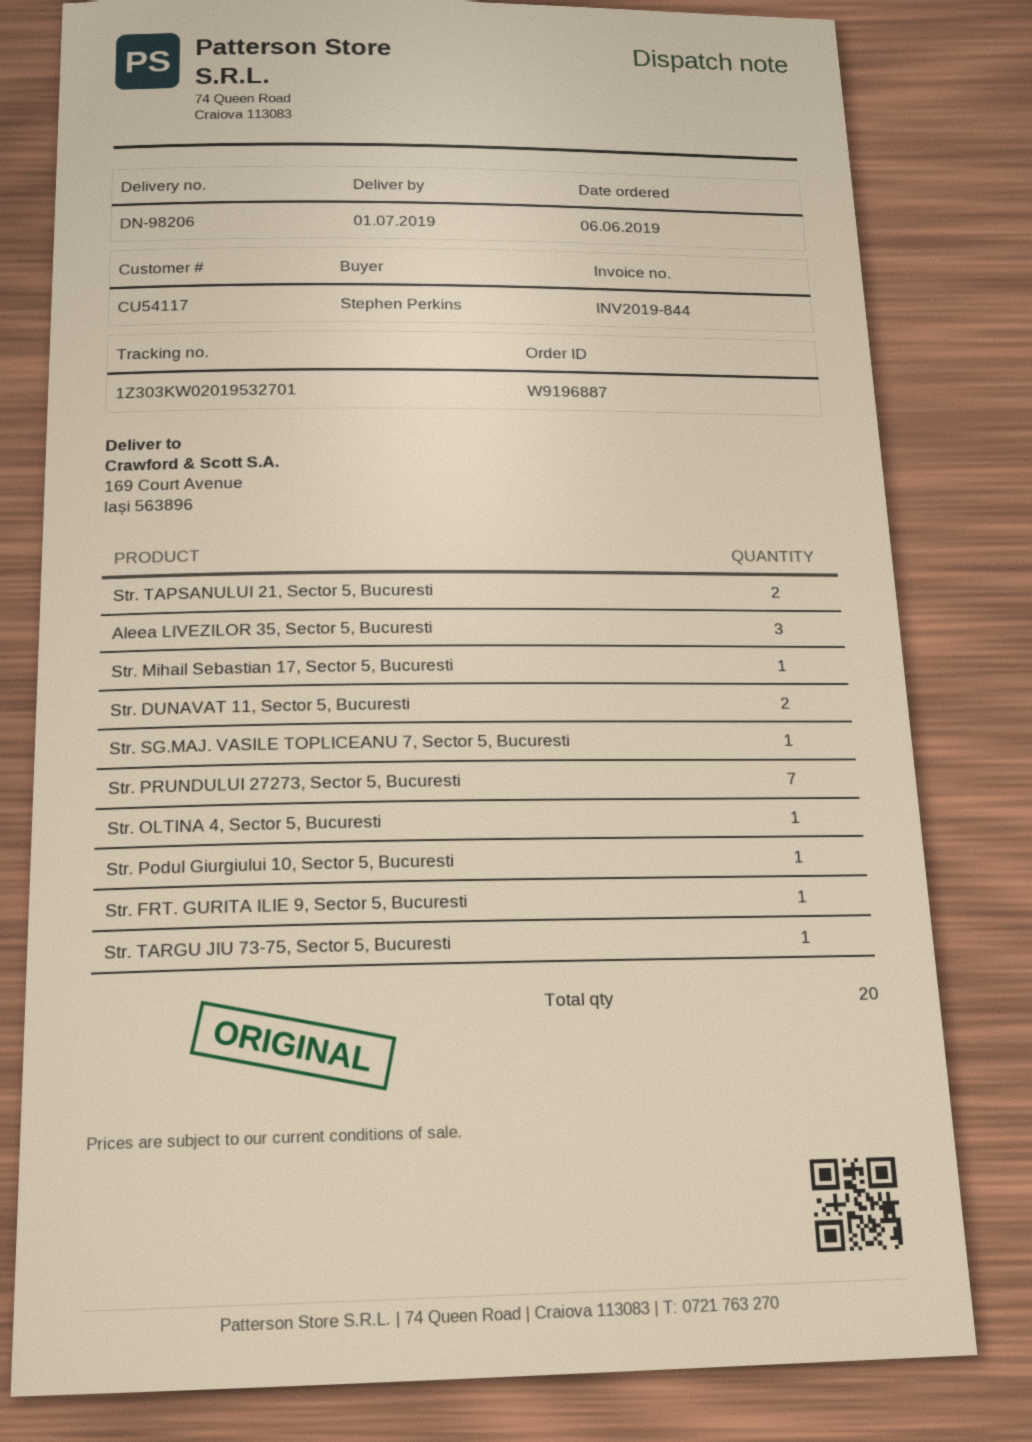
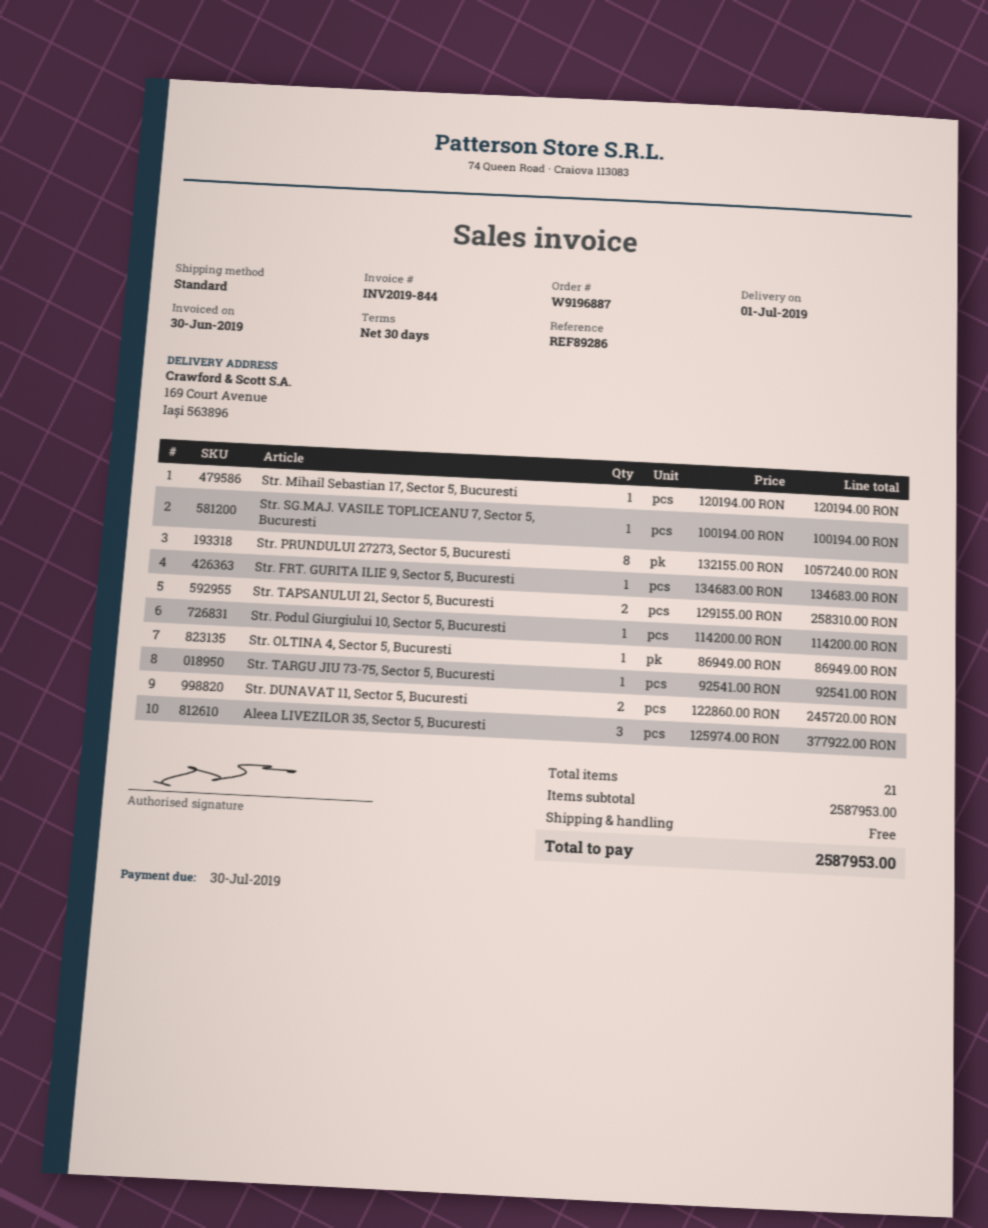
Str. PRUNDULUI 27273, Sector 5, Bucuresti: 7 -> 8
total quantity: 20 -> 21

